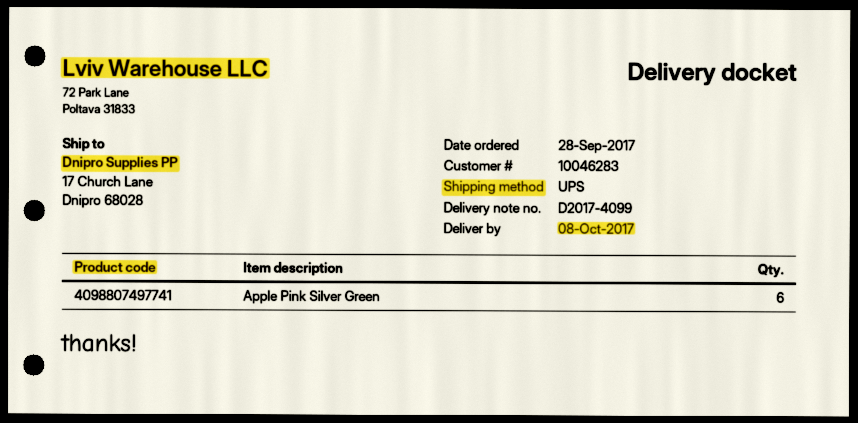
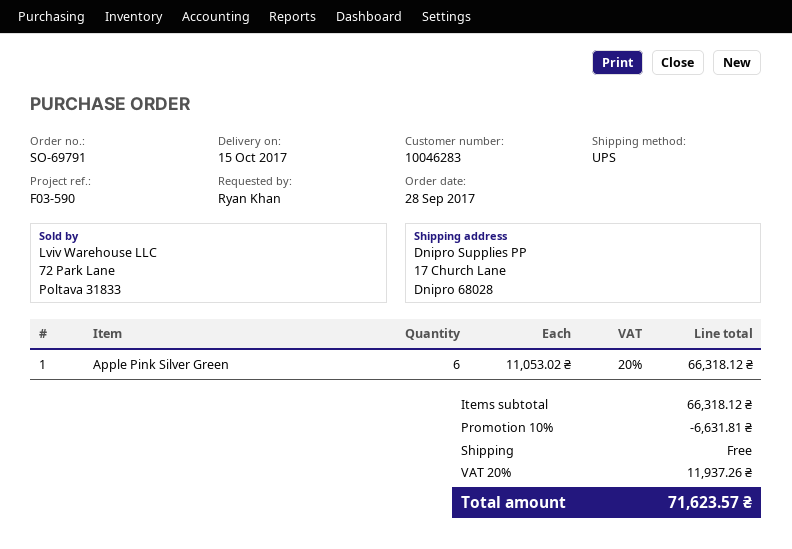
delivery date: 2017-10-08 -> 2017-10-15

